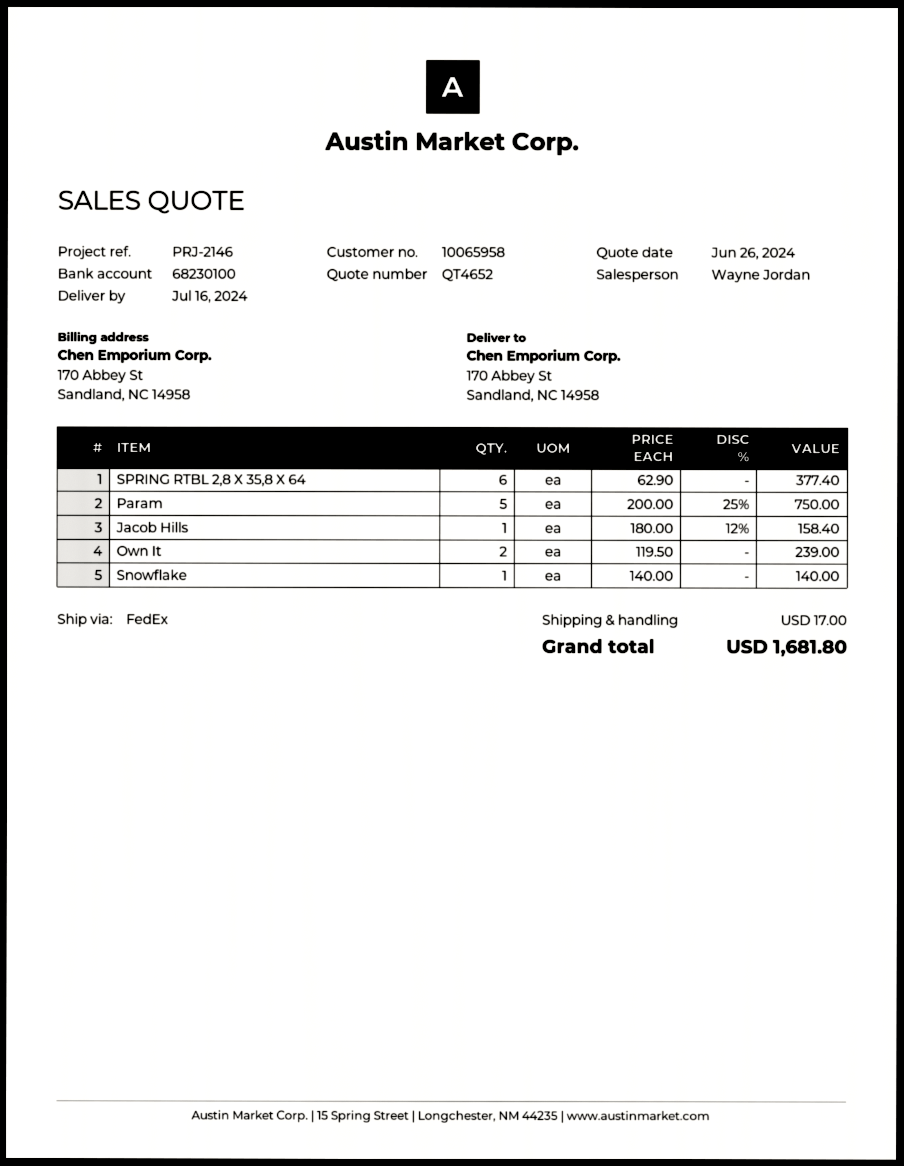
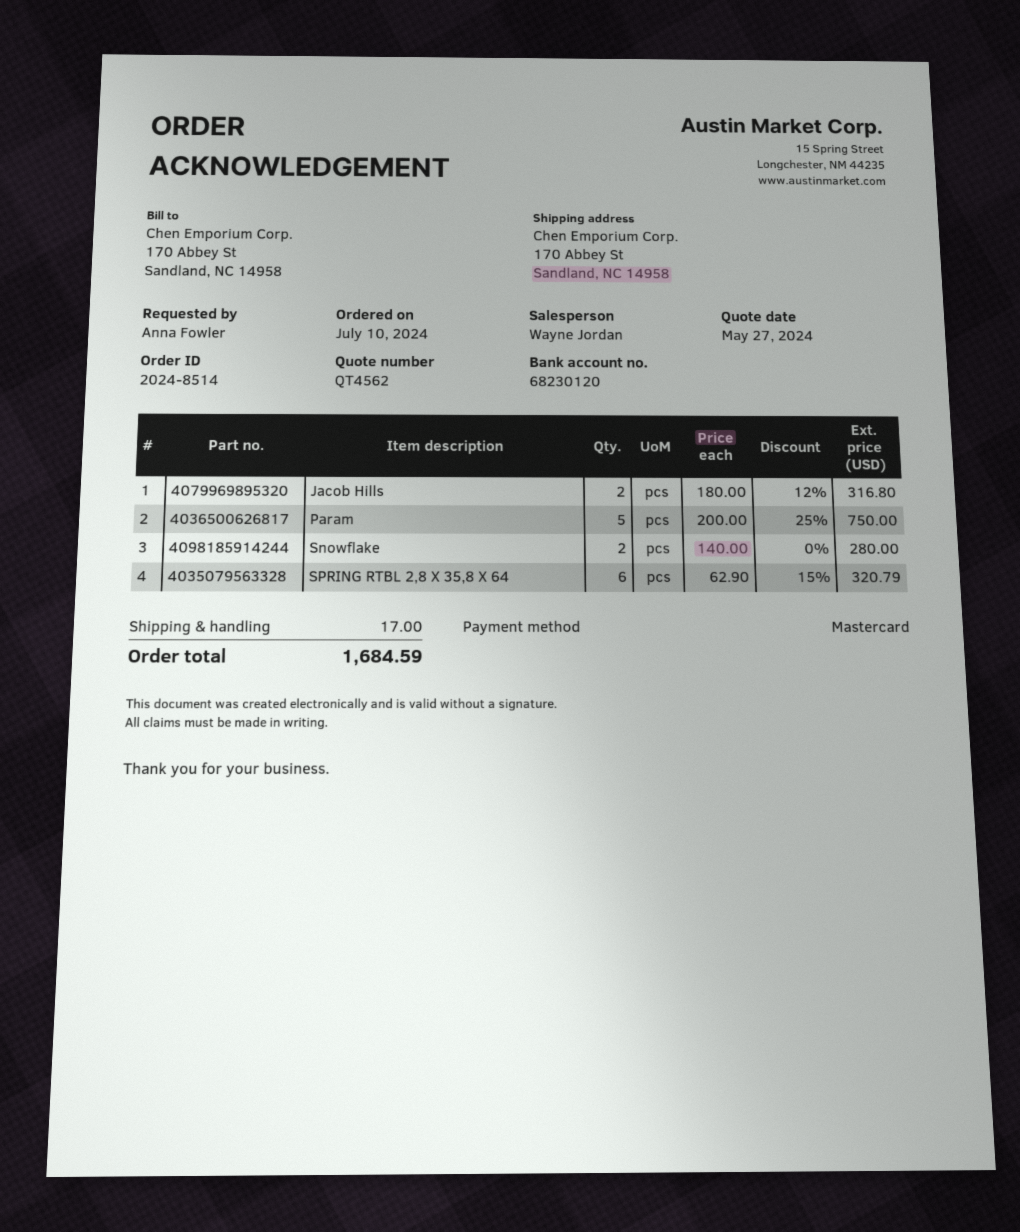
quote number: QT4652 -> QT4562
quote date: 2024-06-26 -> 2024-05-27
bank account: 68230100 -> 68230120
SPRING RTBL 2,8 X 35,8 X 64: 6 x 62.90 = 377.40 -> 6 x 62.90 - 15% = 320.79
Jacob Hills: 1 x 180.00 - 12% = 158.40 -> 2 x 180.00 - 12% = 316.80
Own It: 2 x 119.50 = 239.00 -> none
Snowflake: 1 x 140.00 = 140.00 -> 2 x 140.00 = 280.00
total: 1681.80 -> 1684.59

